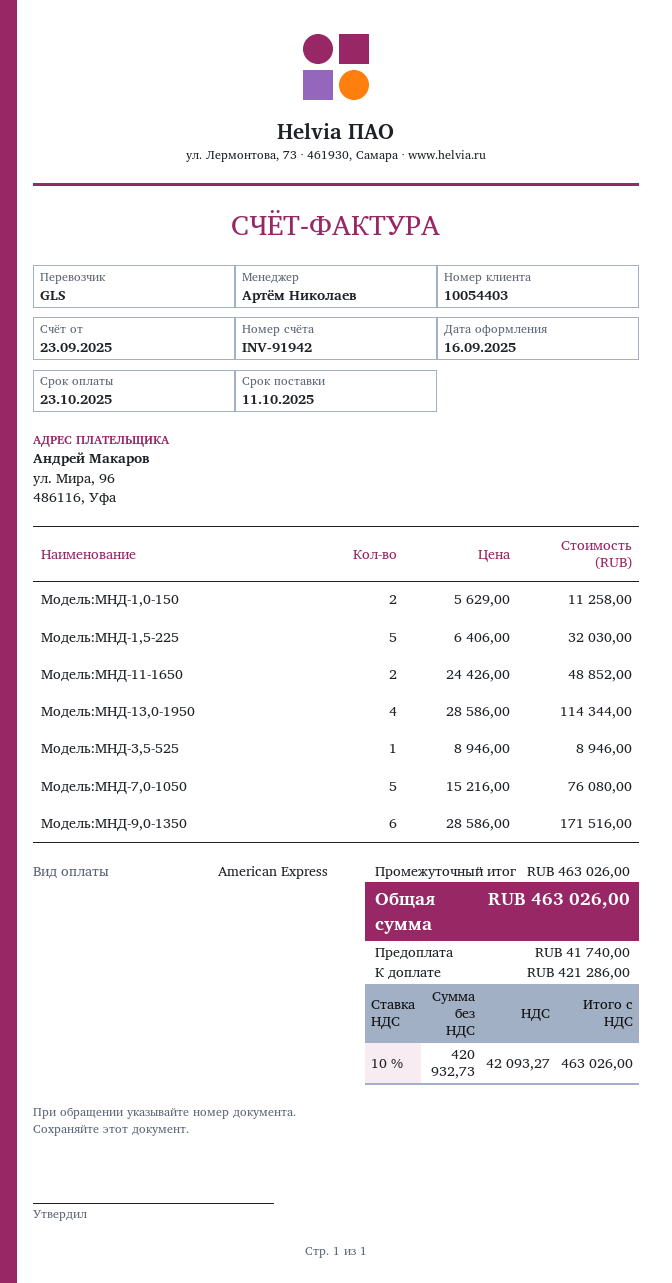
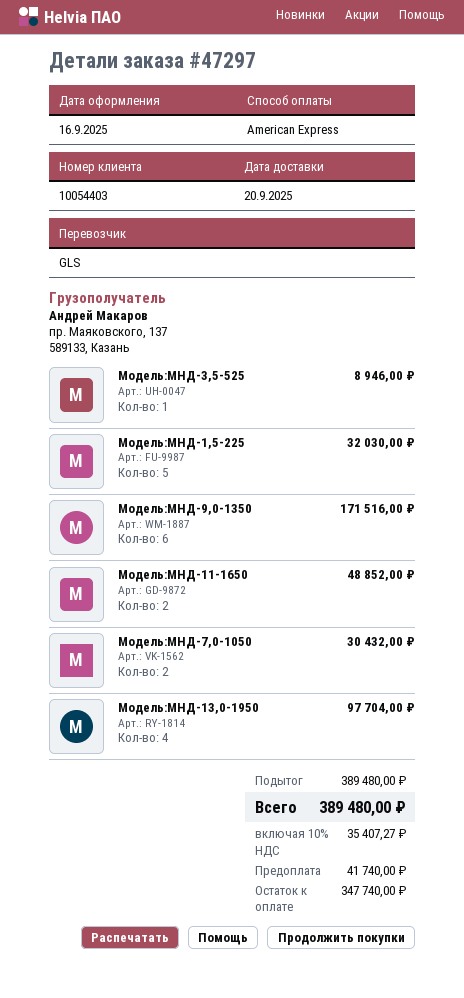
delivery date: 2025-10-11 -> 2025-09-20
Модель:МНД-1,0-150: 2 for 11258.00 -> none
Модель:МНД-13,0-1950: 4 for 114344.00 -> 4 for 97704.00
Модель:МНД-7,0-1050: 5 for 76080.00 -> 2 for 30432.00
subtotal: 463026.00 -> 389480.00
tax: 10% = 42093.27 -> 10% = 35407.27
total: 463026.00 -> 389480.00
balance: 421286.00 -> 347740.00

